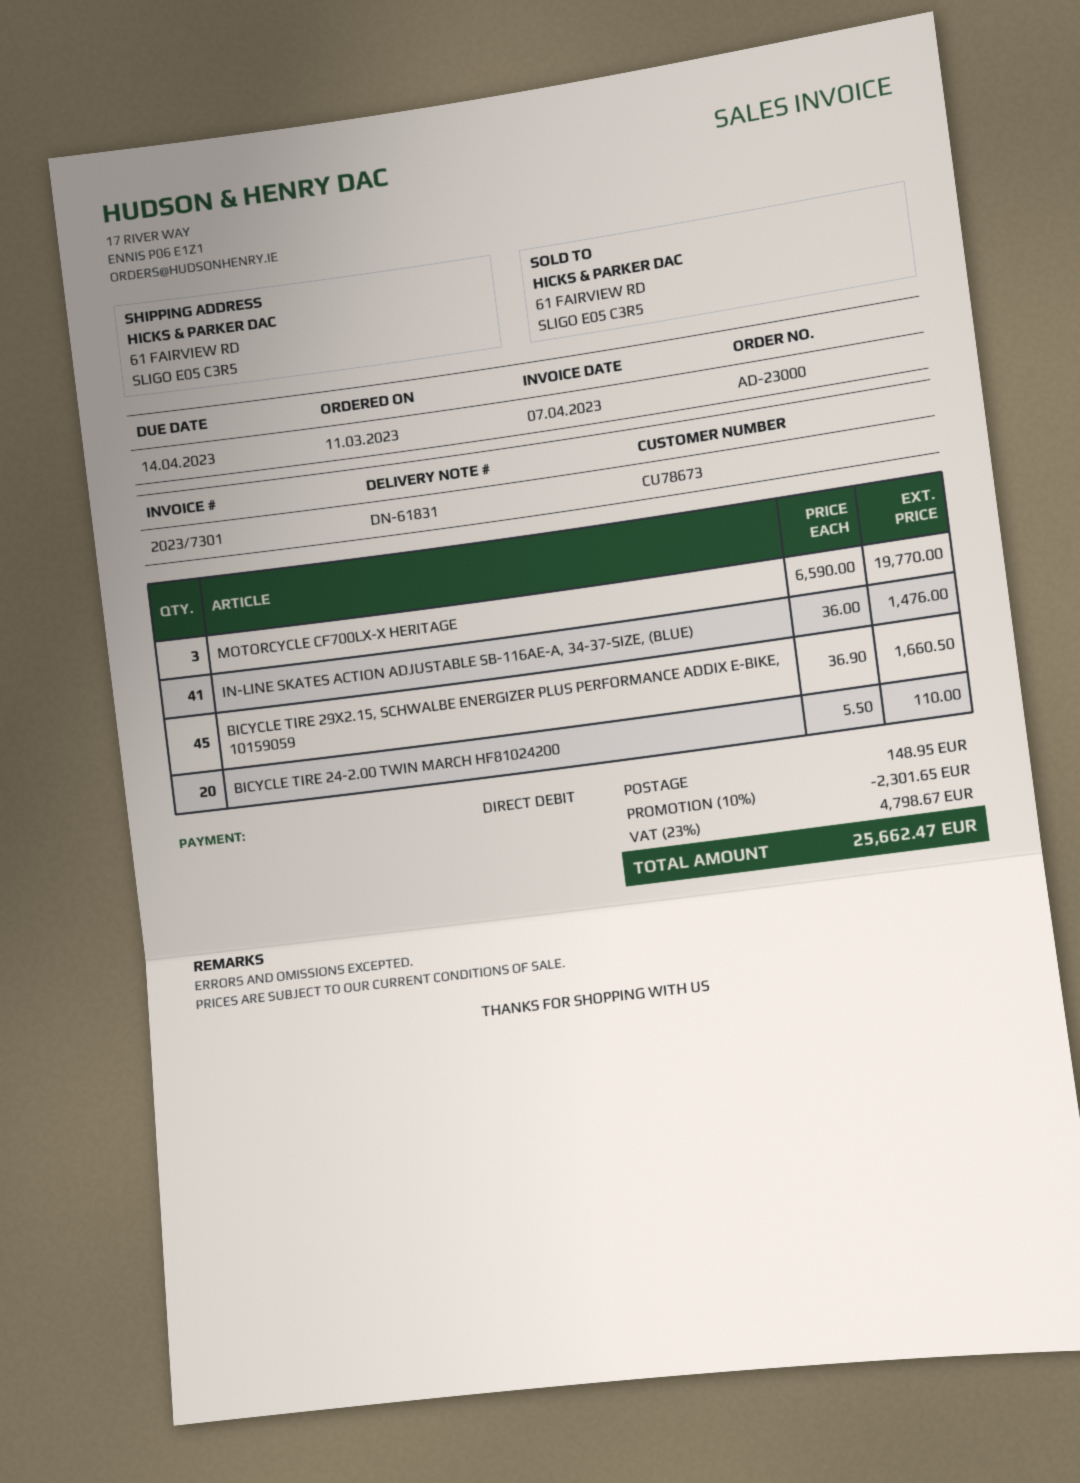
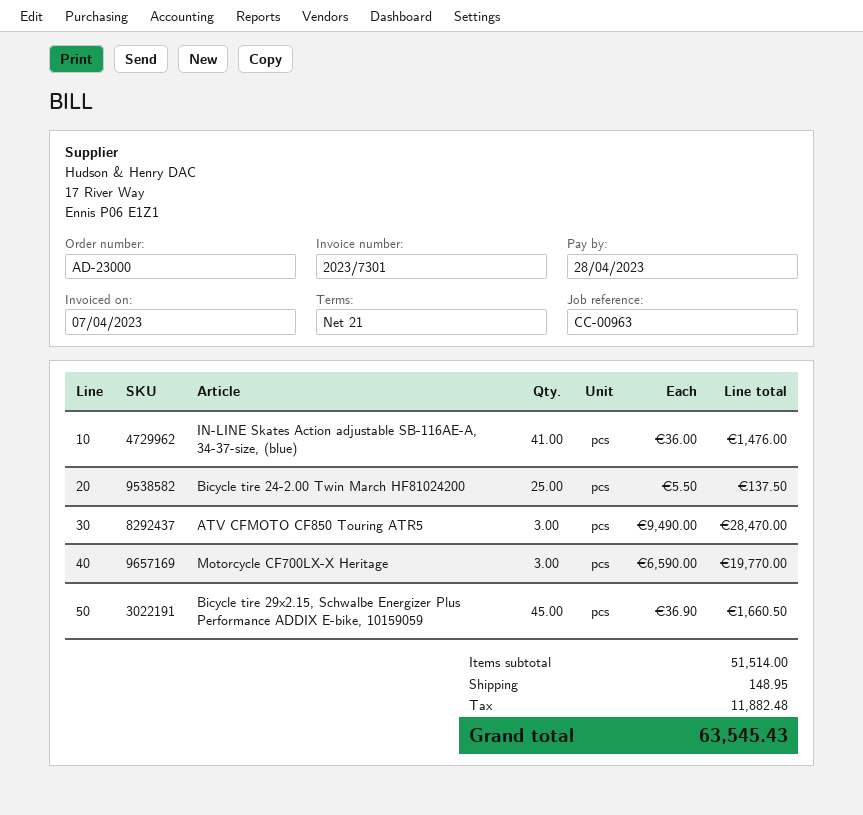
due date: 2023-04-14 -> 2023-04-28
BICYCLE TIRE 24-2.00 TWIN MARCH HF81024200: 20 x 5.50 = 110.00 -> 25 x 5.50 = 137.50
ATV CFMOTO CF850 Touring ATR5: none -> 3 x 9490.00 = 28470.00
discount: 10% = 2301.65 -> none
tax: 4798.67 -> 11882.48
total: 25662.47 -> 63545.43

